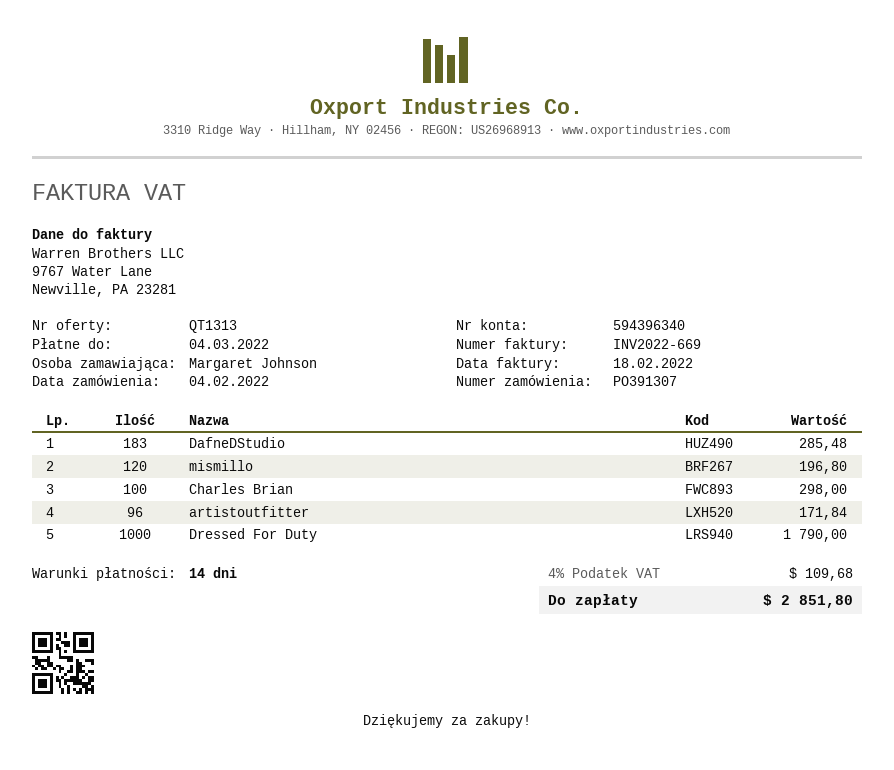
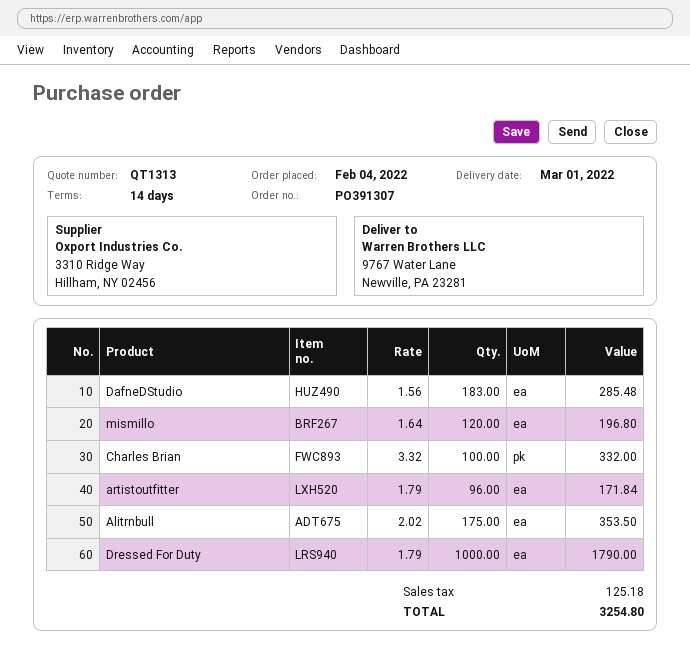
Charles Brian: 100 for 298.00 -> 100 for 332.00
Alitrnbull: none -> 175 for 353.50
tax: 109.68 -> 125.18
total: 2851.80 -> 3254.80

